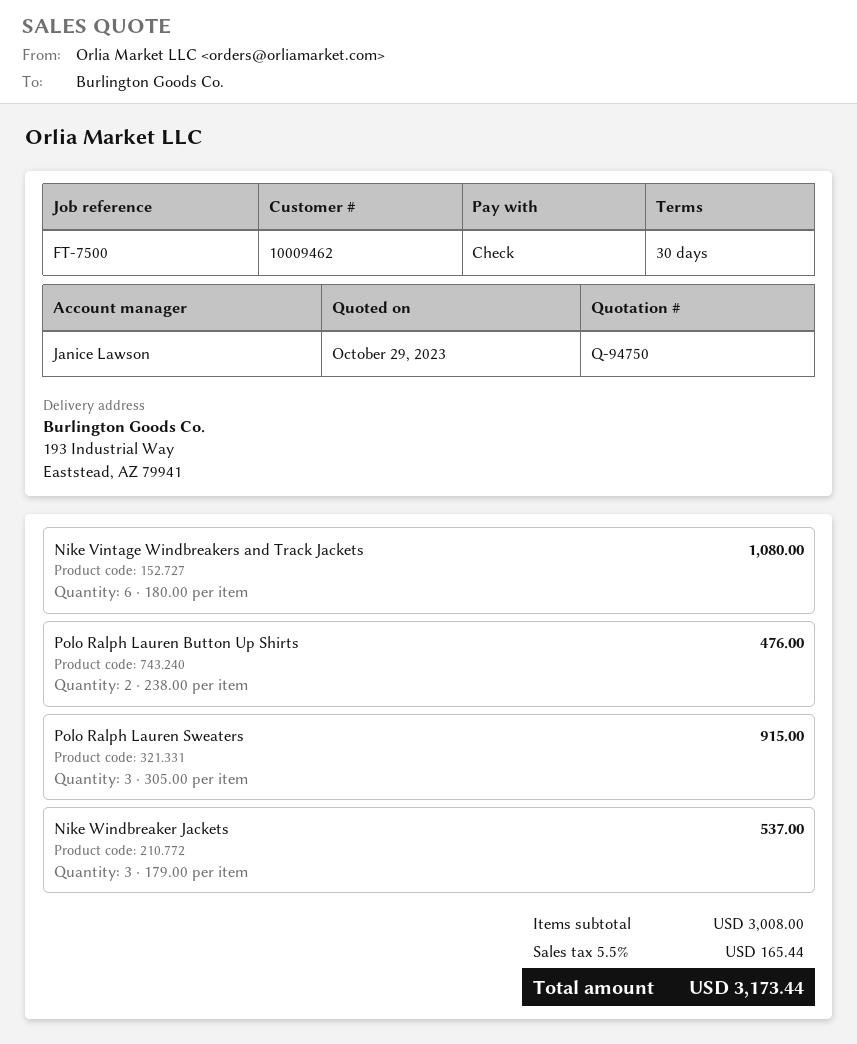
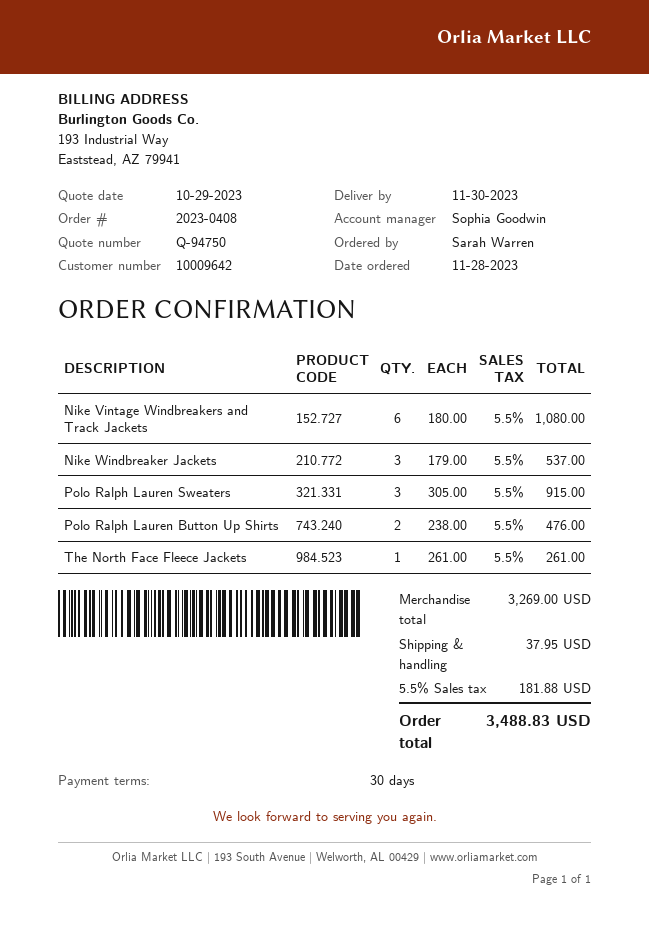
customer number: 10009462 -> 10009642
sales rep: Janice Lawson -> Sophia Goodwin
The North Face Fleece Jackets: none -> 1 x 261.00 = 261.00
subtotal: 3008.00 -> 3269.00
shipping: none -> 37.95
tax: 5.5% = 165.44 -> 5.5% = 181.88
total: 3173.44 -> 3488.83

